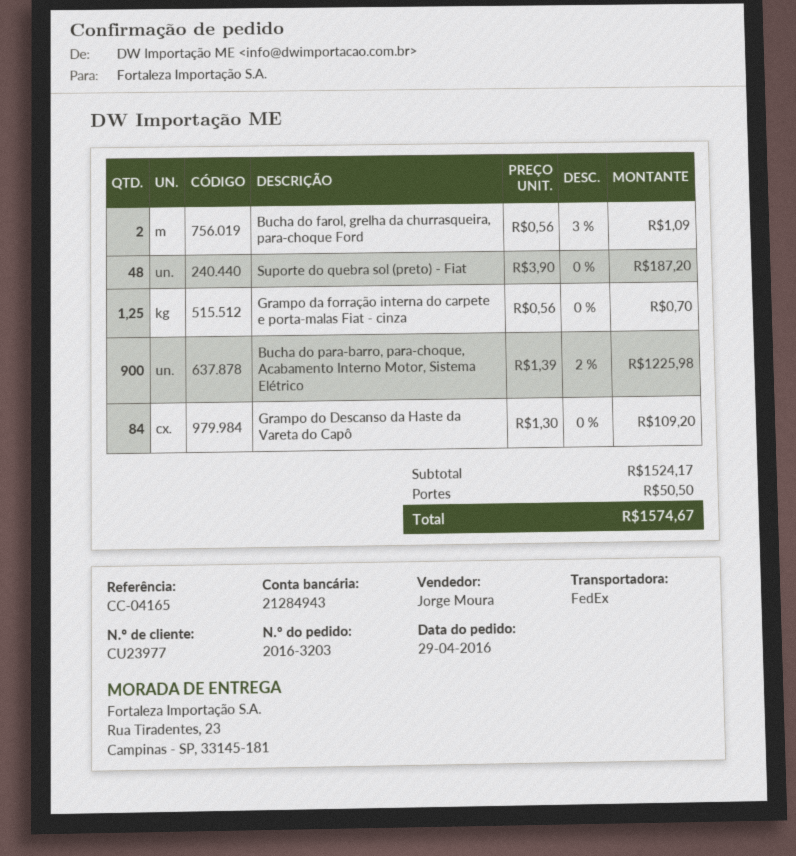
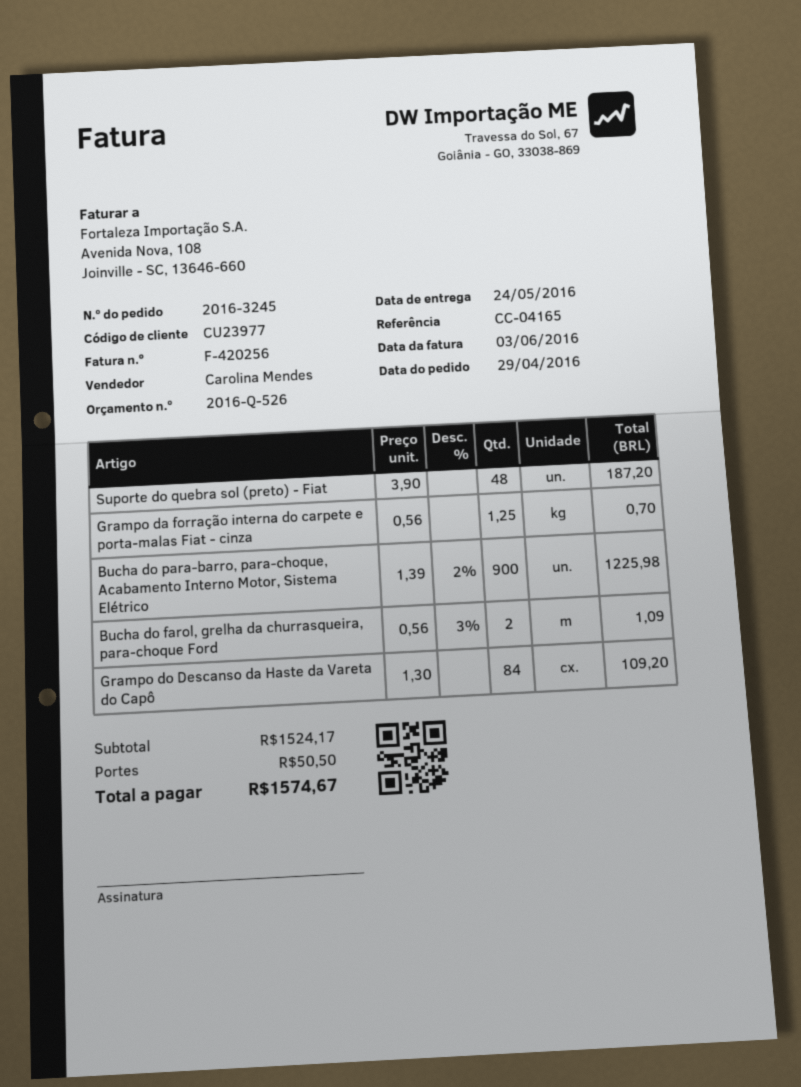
order number: 2016-3203 -> 2016-3245
sales rep: Jorge Moura -> Carolina Mendes

